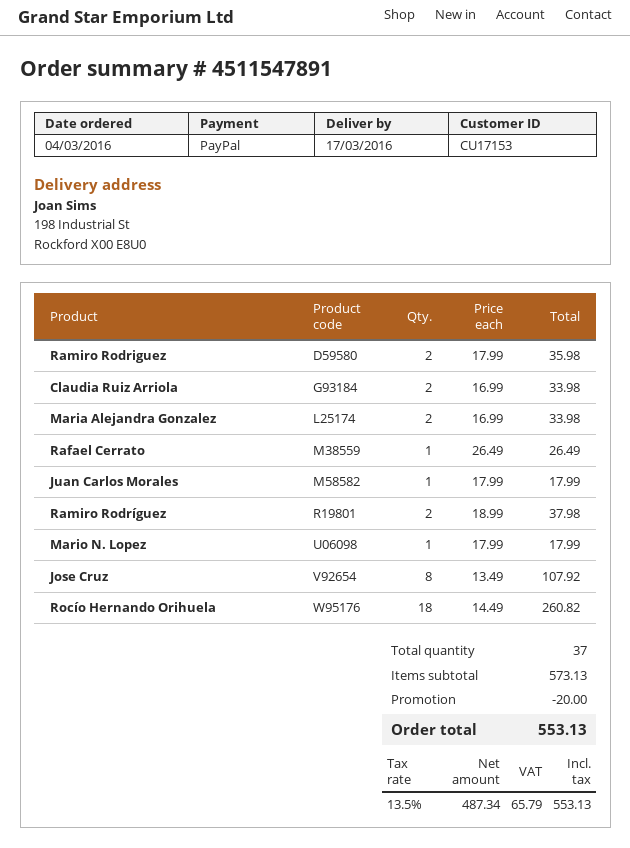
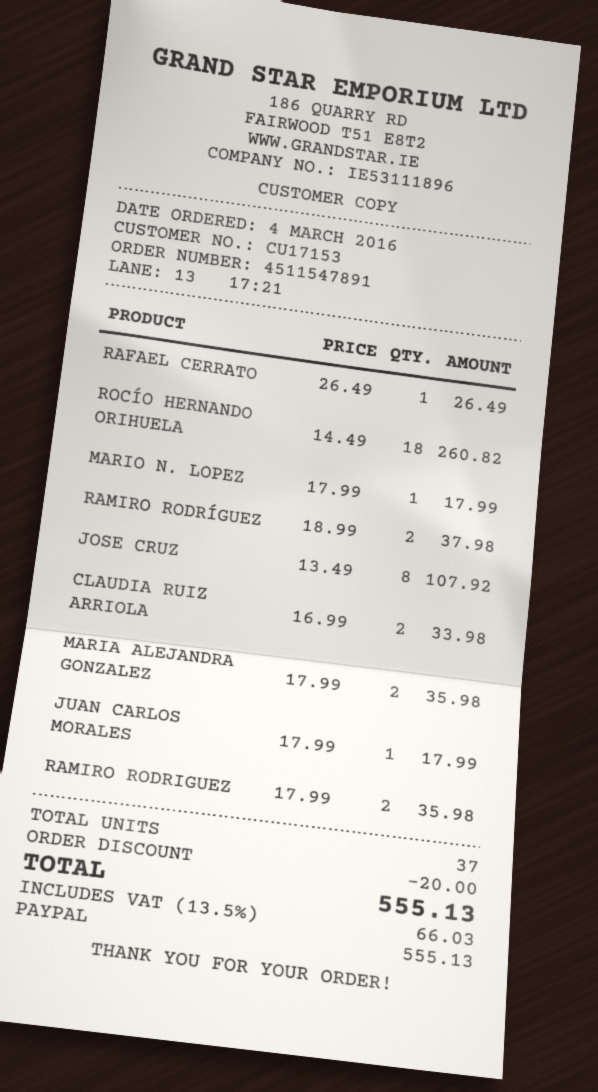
Maria Alejandra Gonzalez: 2 x 16.99 = 33.98 -> 2 x 17.99 = 35.98
tax: 13.5% = 65.79 -> 13.5% = 66.03
total: 553.13 -> 555.13

